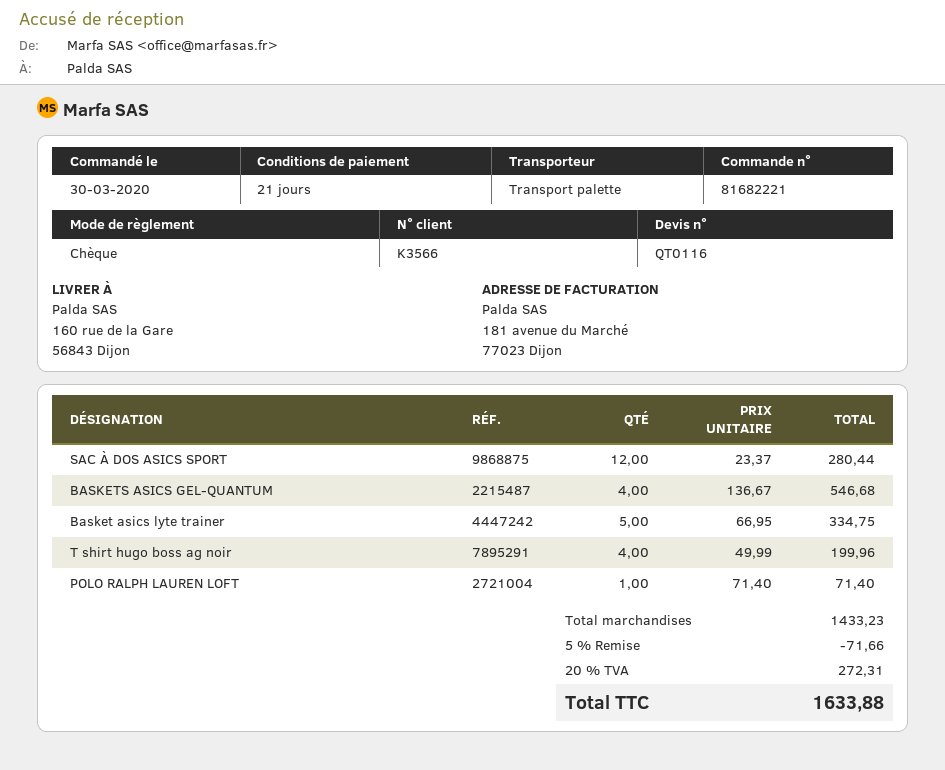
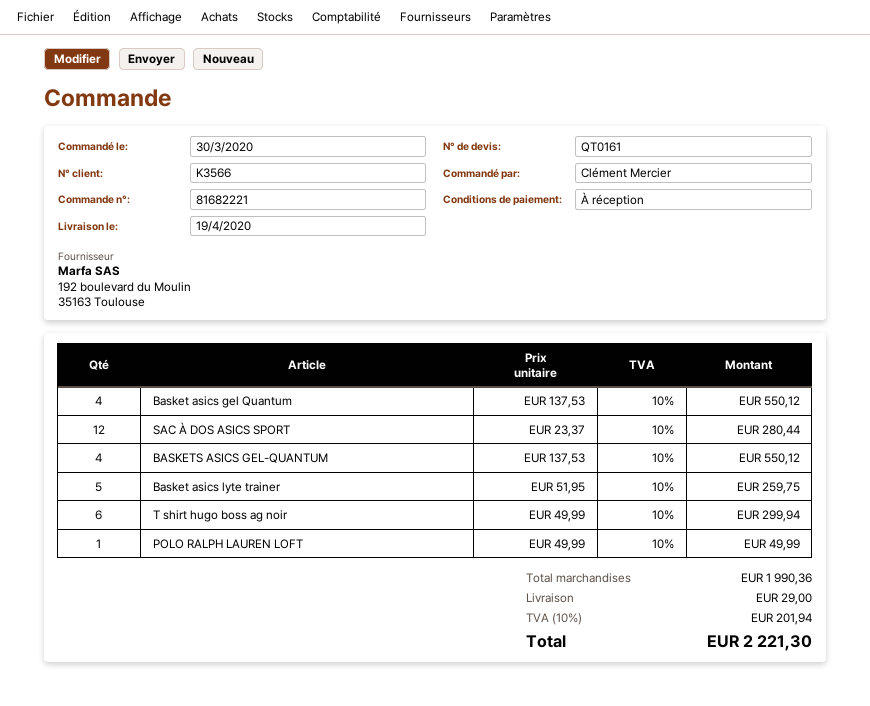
quote number: QT0116 -> QT0161
payment terms: 21 days -> on receipt
BASKETS ASICS GEL-QUANTUM: 4 x 136.67 = 546.68 -> 4 x 137.53 = 550.12
Basket asics lyte trainer: 5 x 66.95 = 334.75 -> 5 x 51.95 = 259.75
T shirt hugo boss ag noir: 4 x 49.99 = 199.96 -> 6 x 49.99 = 299.94
POLO RALPH LAUREN LOFT: 1 x 71.40 = 71.40 -> 1 x 49.99 = 49.99
Basket asics gel Quantum: none -> 4 x 137.53 = 550.12
subtotal: 1433.23 -> 1990.36
discount: 5% = 71.66 -> none
shipping: none -> 29.00
tax: 20% = 272.31 -> 10% = 201.94
total: 1633.88 -> 2221.30

